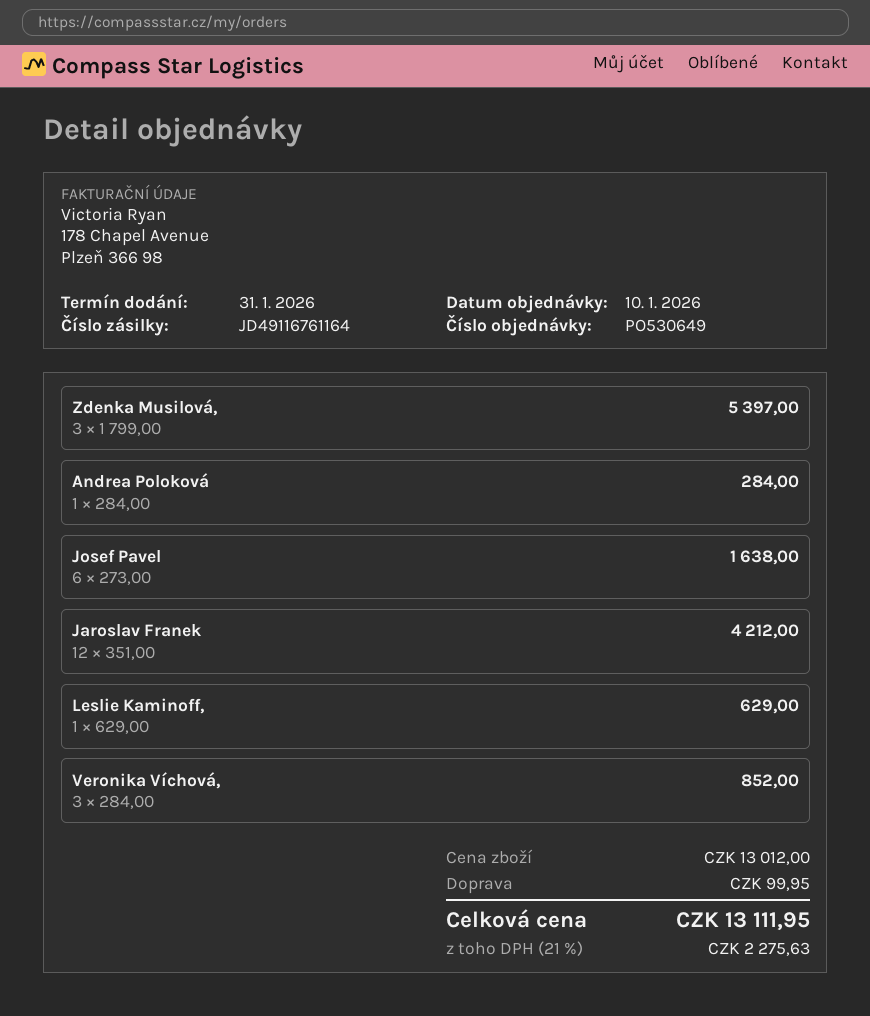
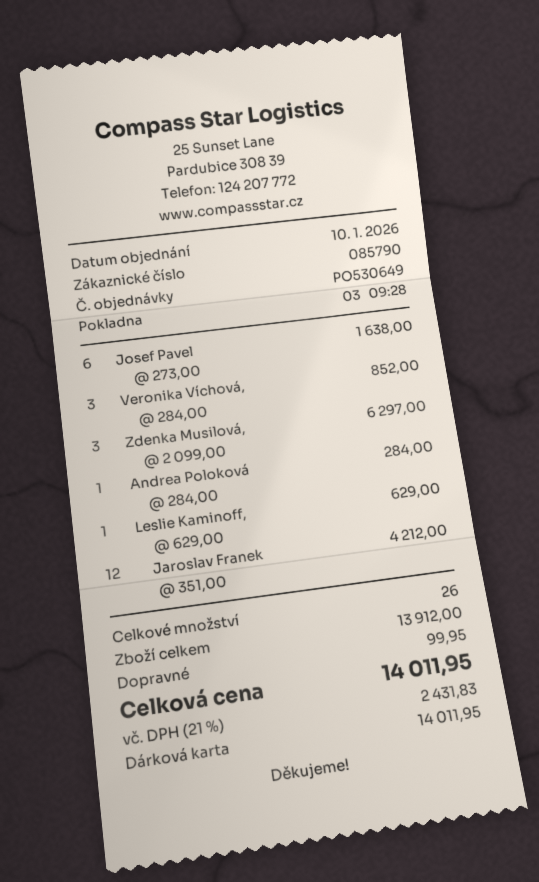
Zdenka Musilová,: 3 x 1799.00 = 5397.00 -> 3 x 2099.00 = 6297.00
subtotal: 13012.00 -> 13912.00
tax: 21% = 2275.63 -> 21% = 2431.83
total: 13111.95 -> 14011.95

